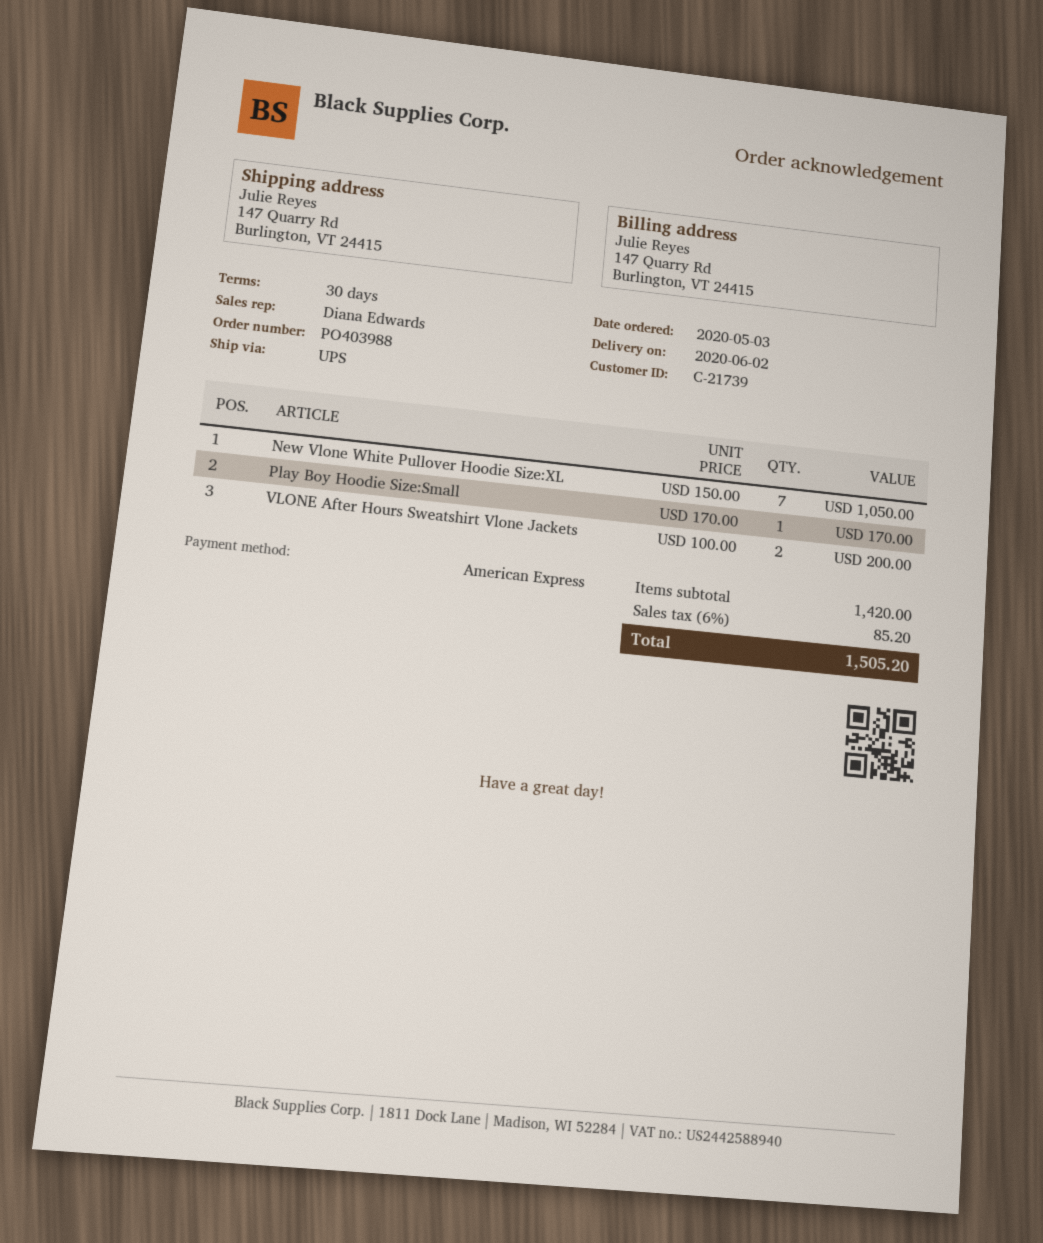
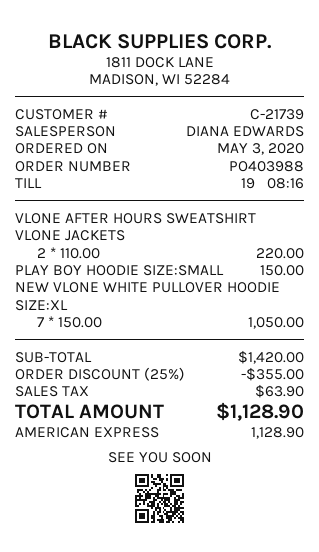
Play Boy Hoodie Size:Small: 1 x 170.00 = 170.00 -> 1 x 150.00 = 150.00
VLONE After Hours Sweatshirt Vlone Jackets: 2 x 100.00 = 200.00 -> 2 x 110.00 = 220.00
discount: none -> 25% = 355.00
tax: 85.20 -> 63.90
total: 1505.20 -> 1128.90

